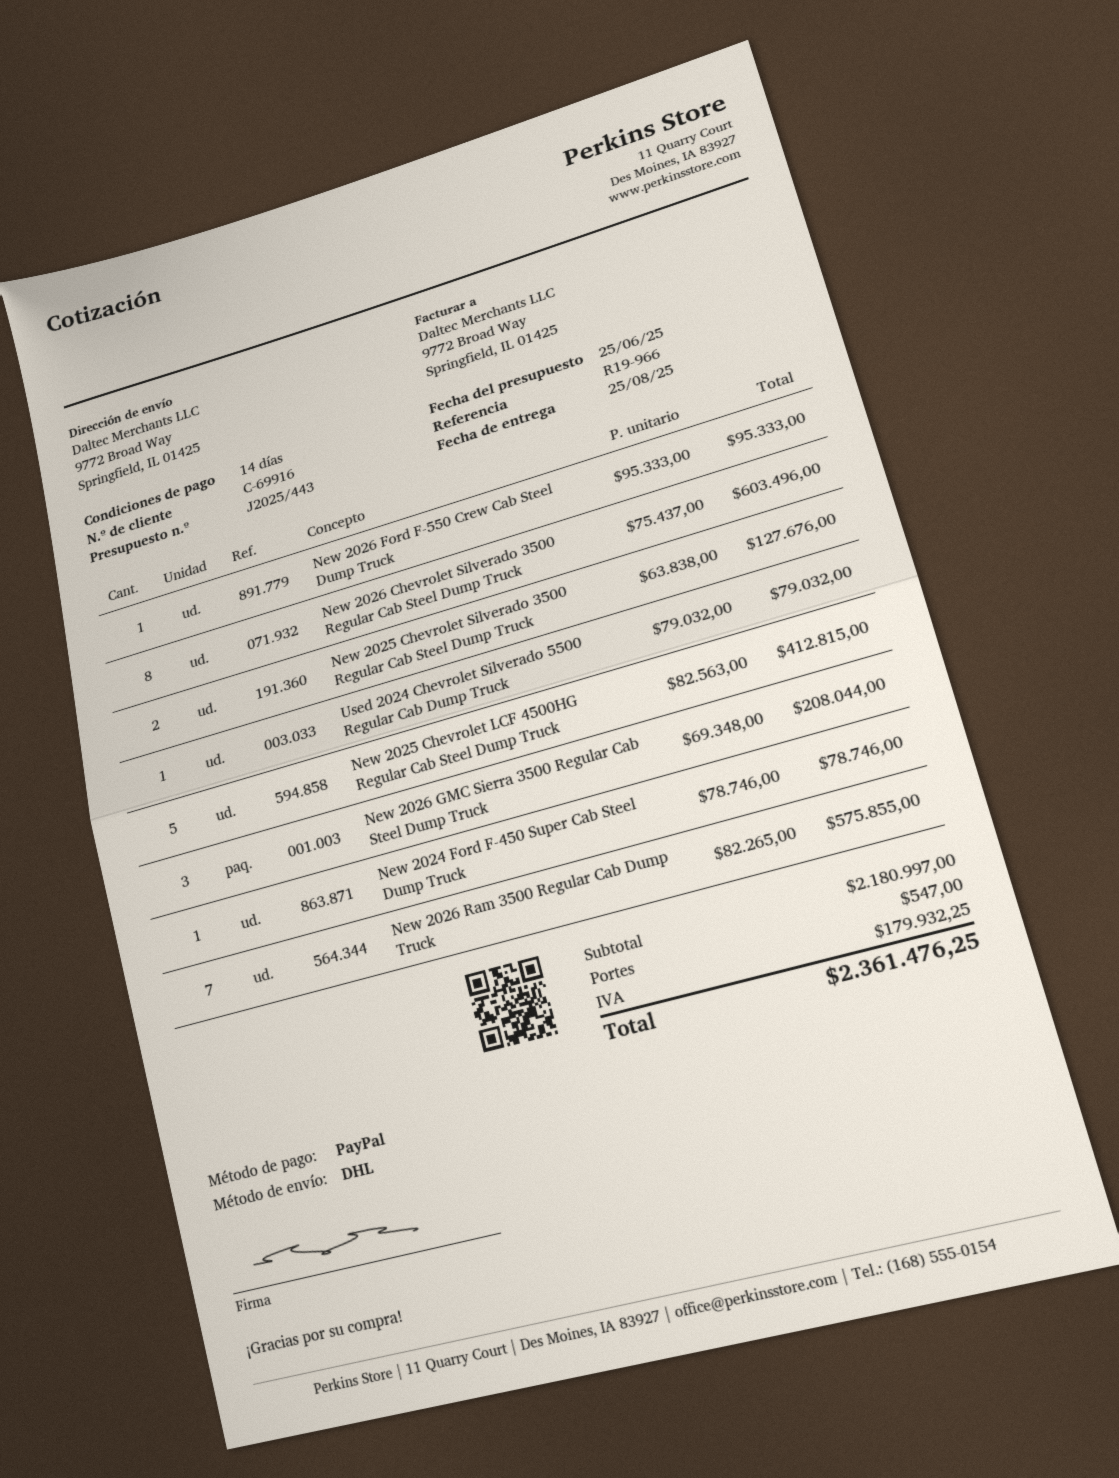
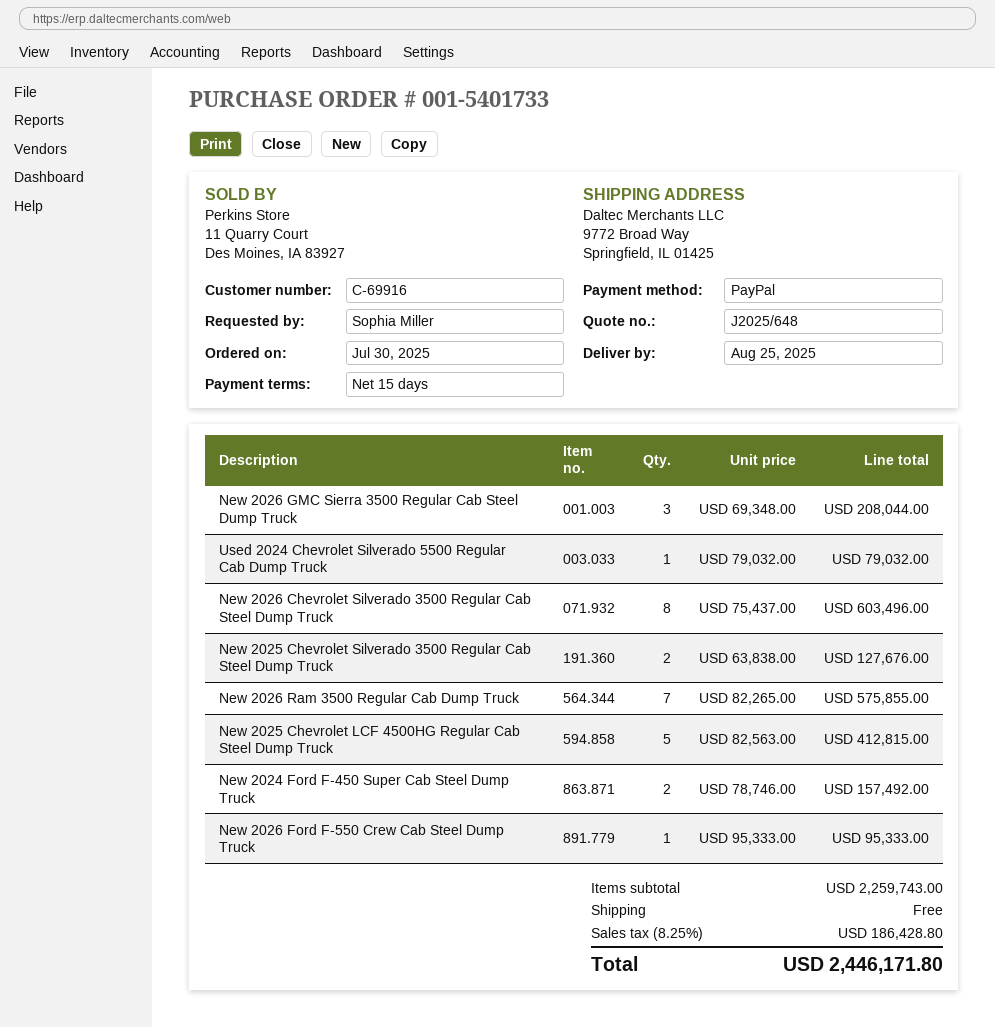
quote number: J2025/443 -> J2025/648
payment terms: 14 days -> 15 days
New 2024 Ford F-450 Super Cab Steel Dump Truck: 1 x 78746.00 = 78746.00 -> 2 x 78746.00 = 157492.00
subtotal: 2180997.00 -> 2259743.00
shipping: 547.00 -> 0.00
tax: 179932.25 -> 186428.80
total: 2361476.25 -> 2446171.80

